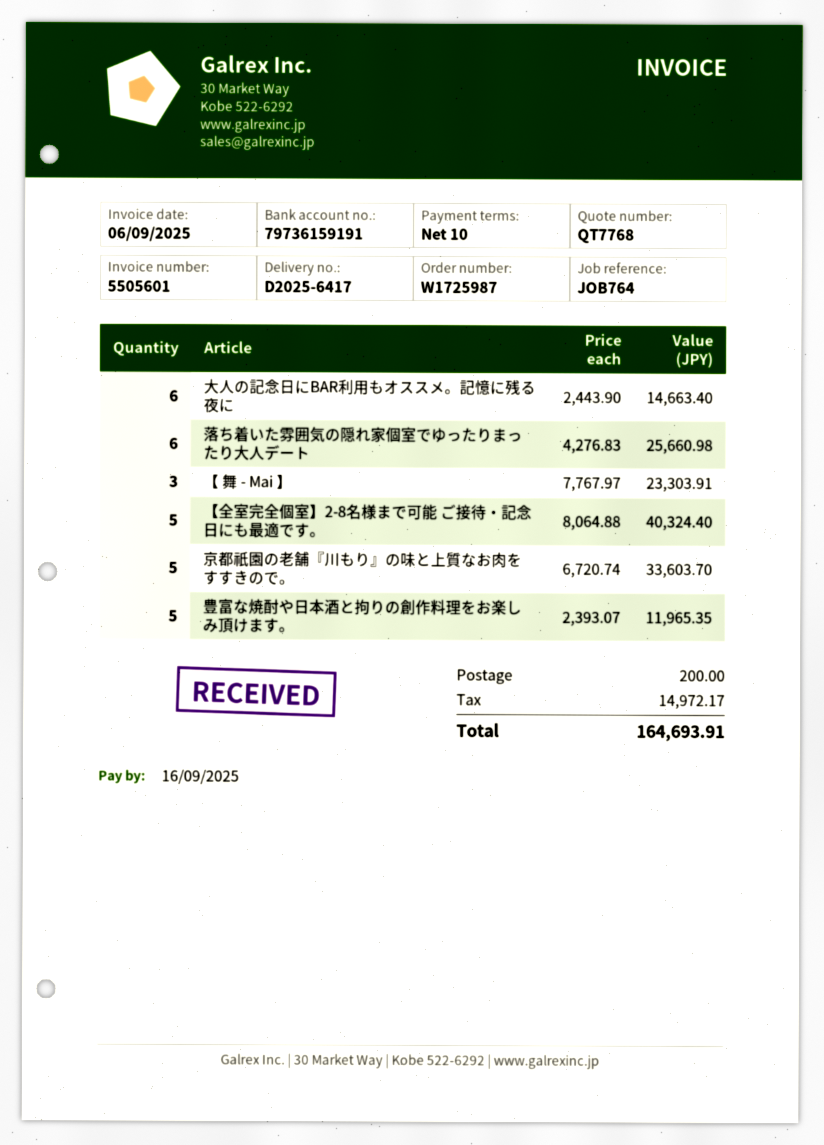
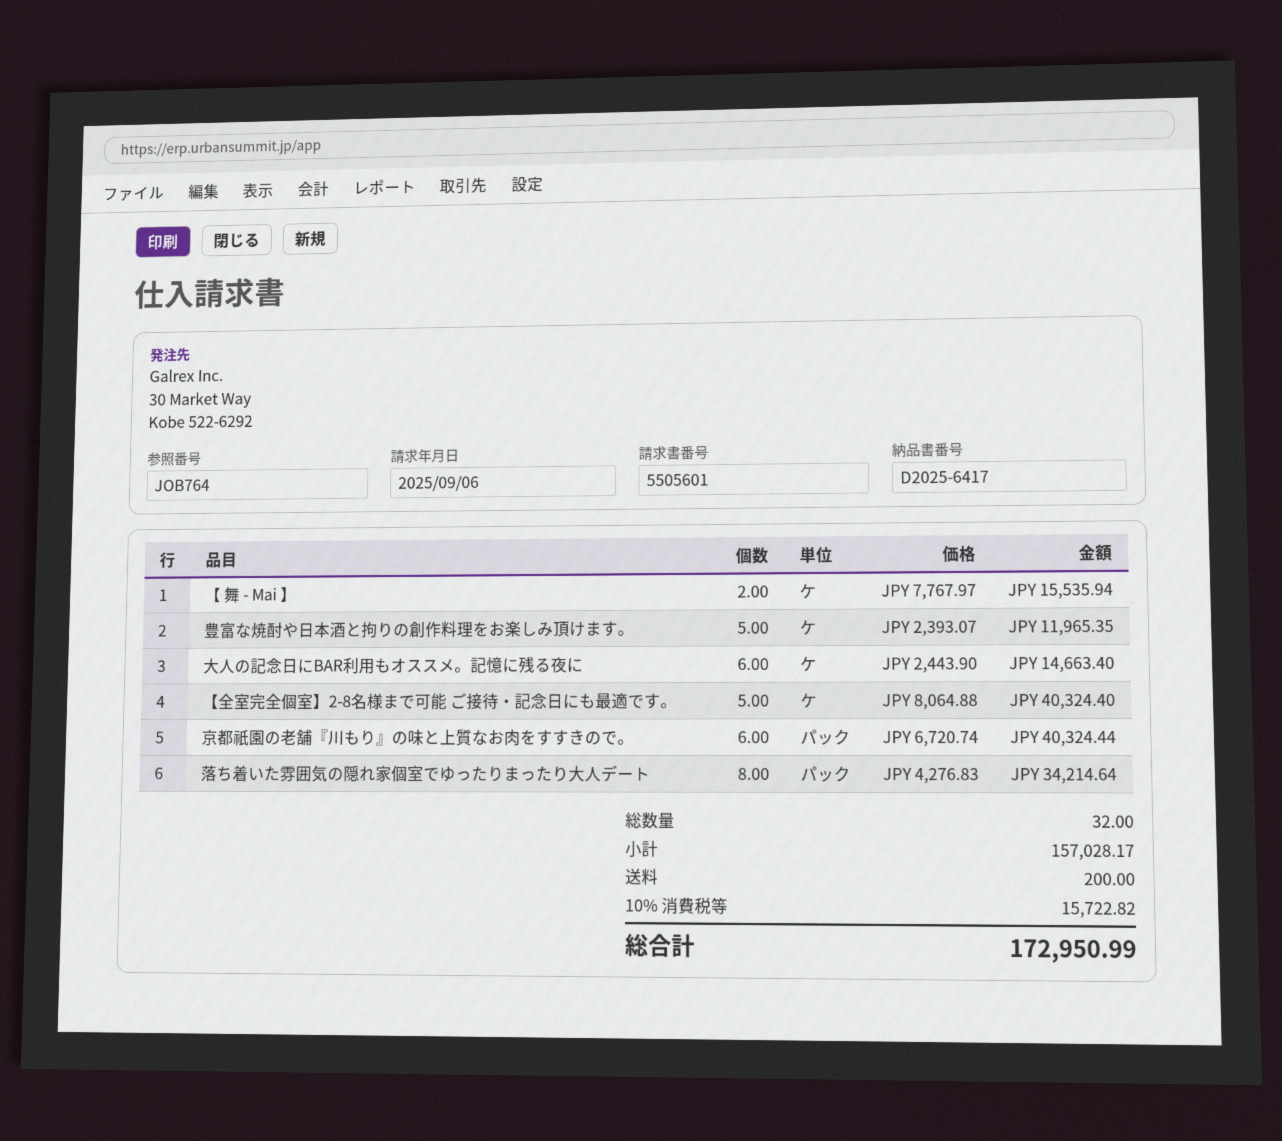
落ち着いた雰囲気の隠れ家個室でゆったりまったり大人デート: 6 x 4276.83 = 25660.98 -> 8 x 4276.83 = 34214.64
【 舞 - Mai 】: 3 x 7767.97 = 23303.91 -> 2 x 7767.97 = 15535.94
京都祇園の老舗『川もり』の味と上質なお肉をすすきので。: 5 x 6720.74 = 33603.70 -> 6 x 6720.74 = 40324.44
tax: 14972.17 -> 15722.82
total: 164693.91 -> 172950.99

